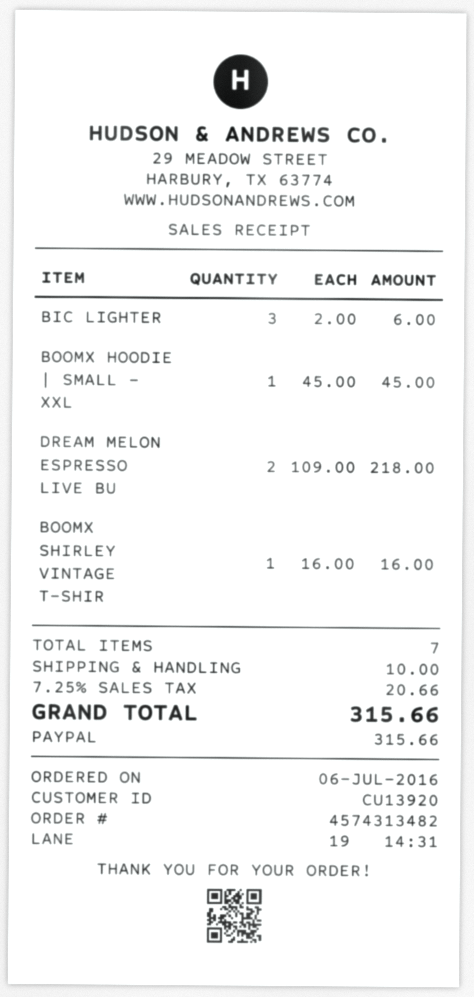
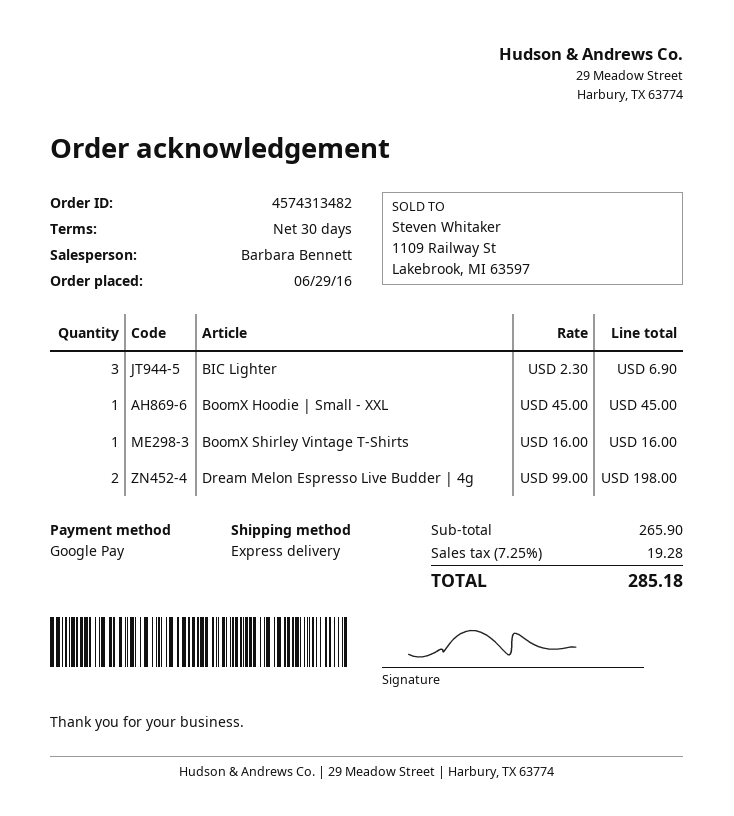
order date: 2016-07-06 -> 2016-06-29
payment method: PayPal -> Google Pay
BIC LIGHTER: 3 x 2.00 = 6.00 -> 3 x 2.30 = 6.90
DREAM MELON ESPRESSO LIVE BU: 2 x 109.00 = 218.00 -> 2 x 99.00 = 198.00
shipping: 10.00 -> none
tax: 7.25% = 20.66 -> 7.25% = 19.28
total: 315.66 -> 285.18

